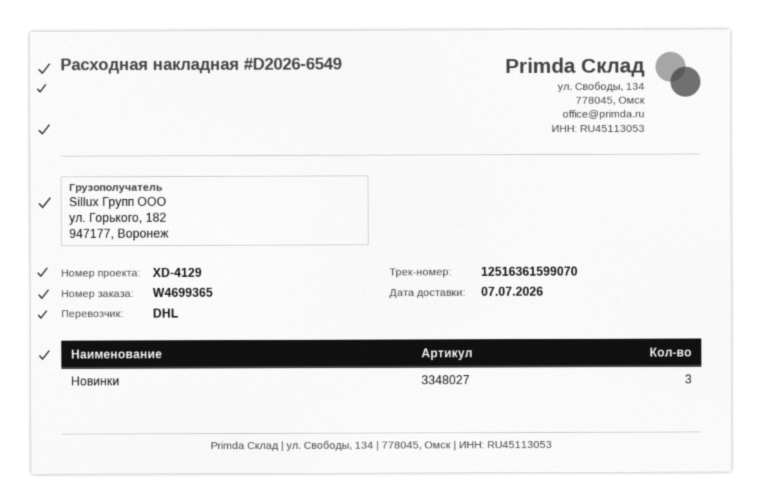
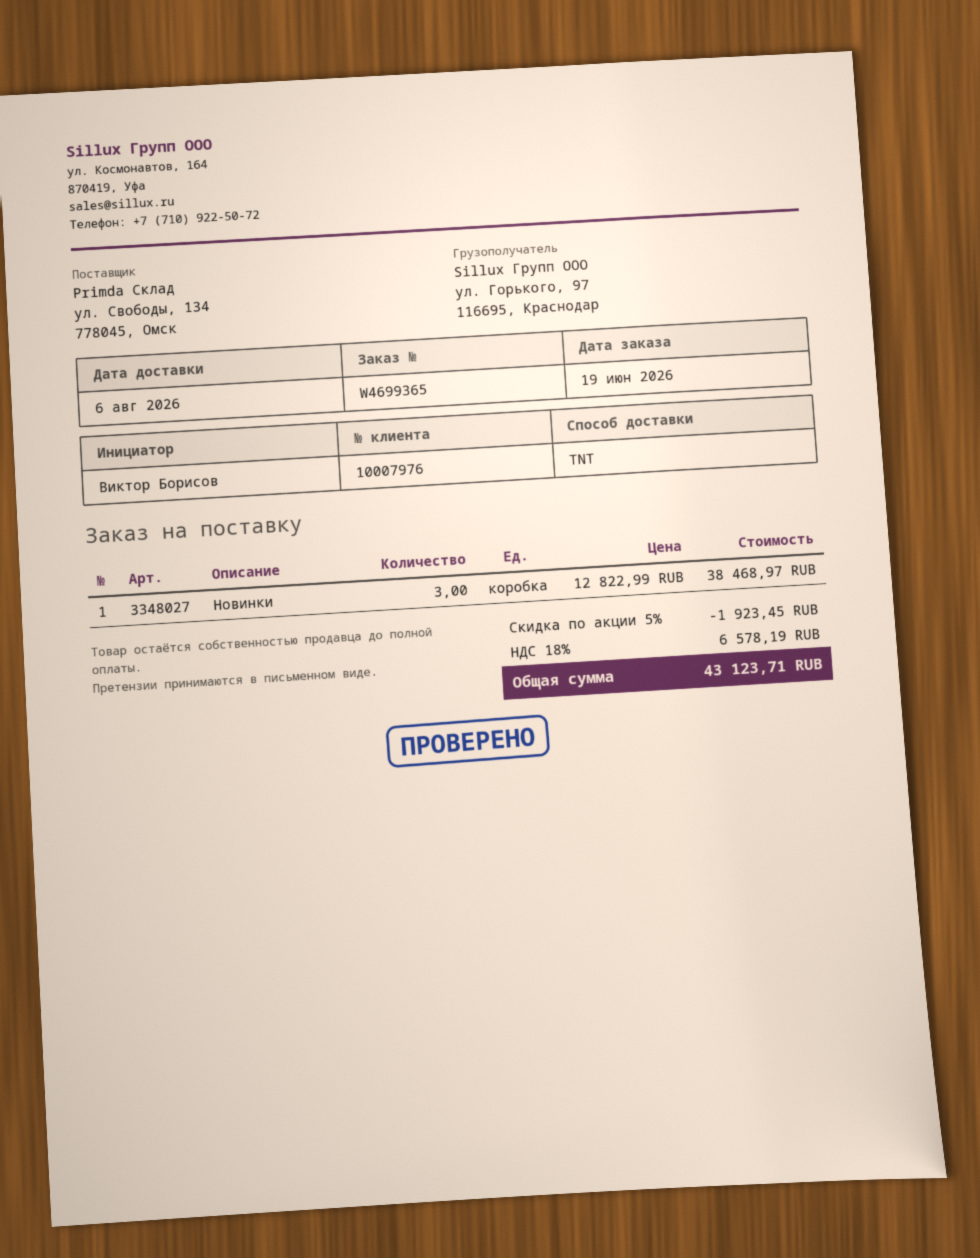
delivery date: 2026-07-07 -> 2026-08-06
shipping method: DHL -> TNT
ship to: ул. Горького, 182, 947177, Воронеж -> ул. Горького, 97, 116695, Краснодар

